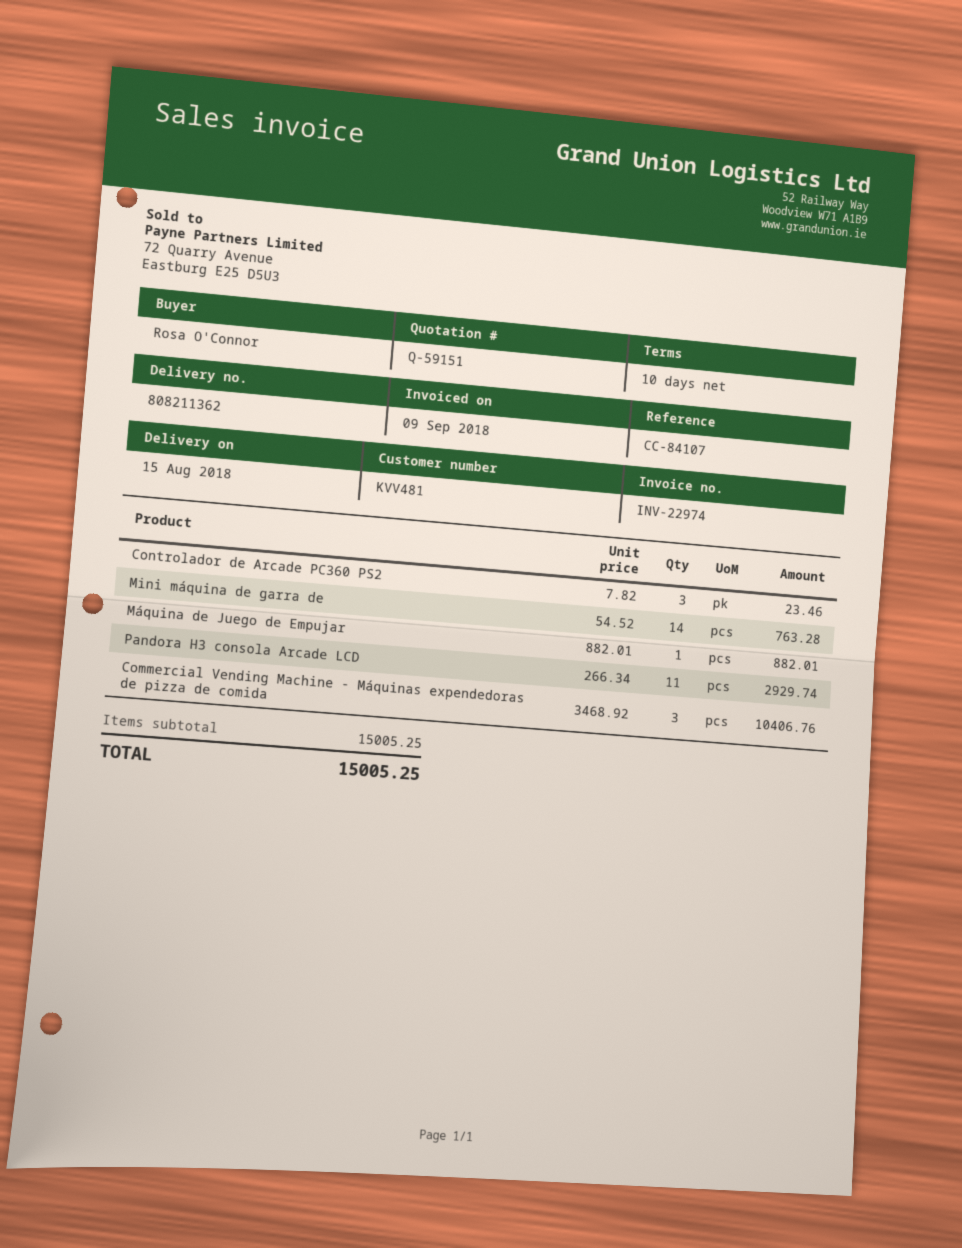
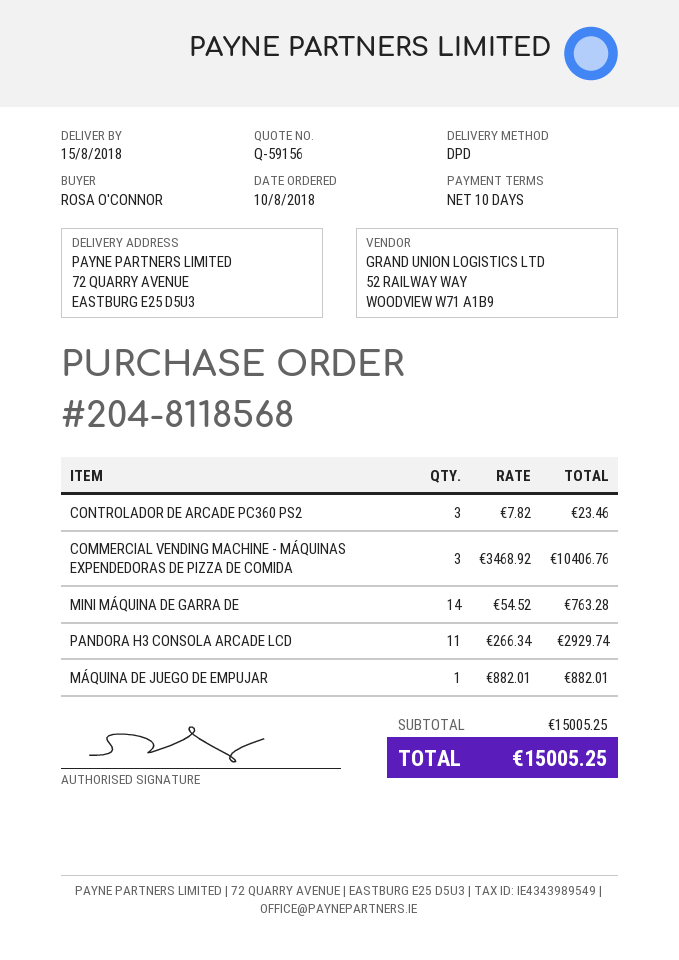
quote number: Q-59151 -> Q-59156

